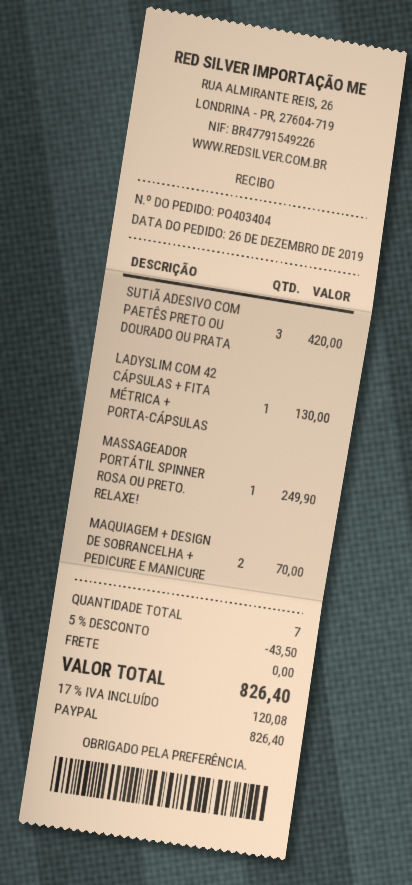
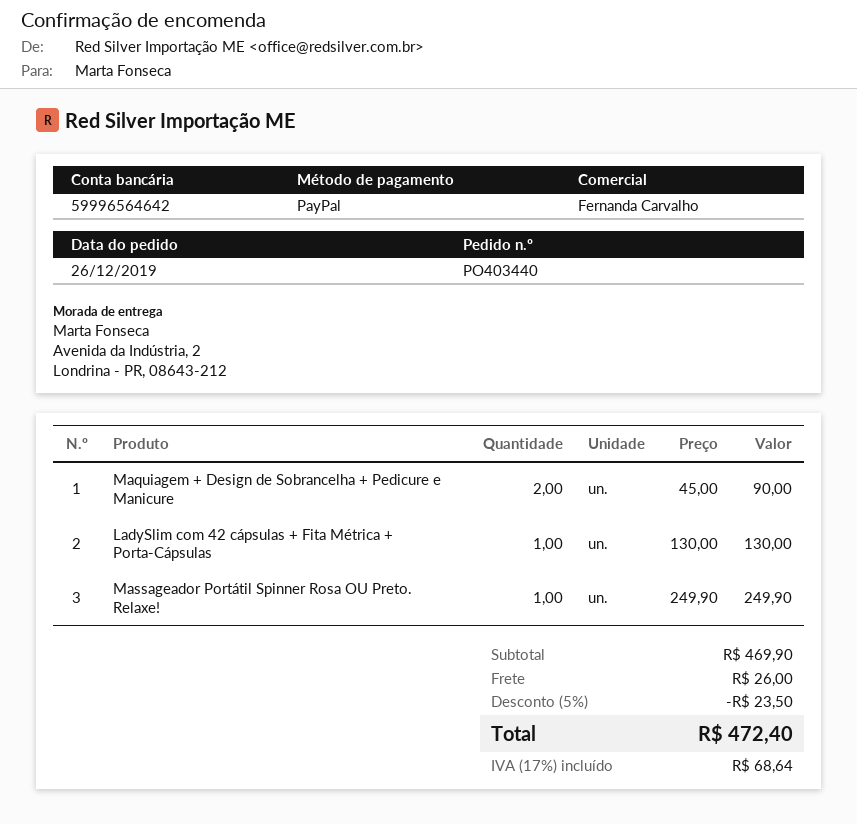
order number: PO403404 -> PO403440
SUTIÃ ADESIVO COM PAETÊS PRETO OU DOURADO OU PRATA: 3 for 420.00 -> none
MAQUIAGEM + DESIGN DE SOBRANCELHA + PEDICURE E MANICURE: 2 for 70.00 -> 2 for 90.00
discount: 5% = 43.50 -> 5% = 23.50
shipping: 0.00 -> 26.00
tax: 17% = 120.08 -> 17% = 68.64
total: 826.40 -> 472.40

